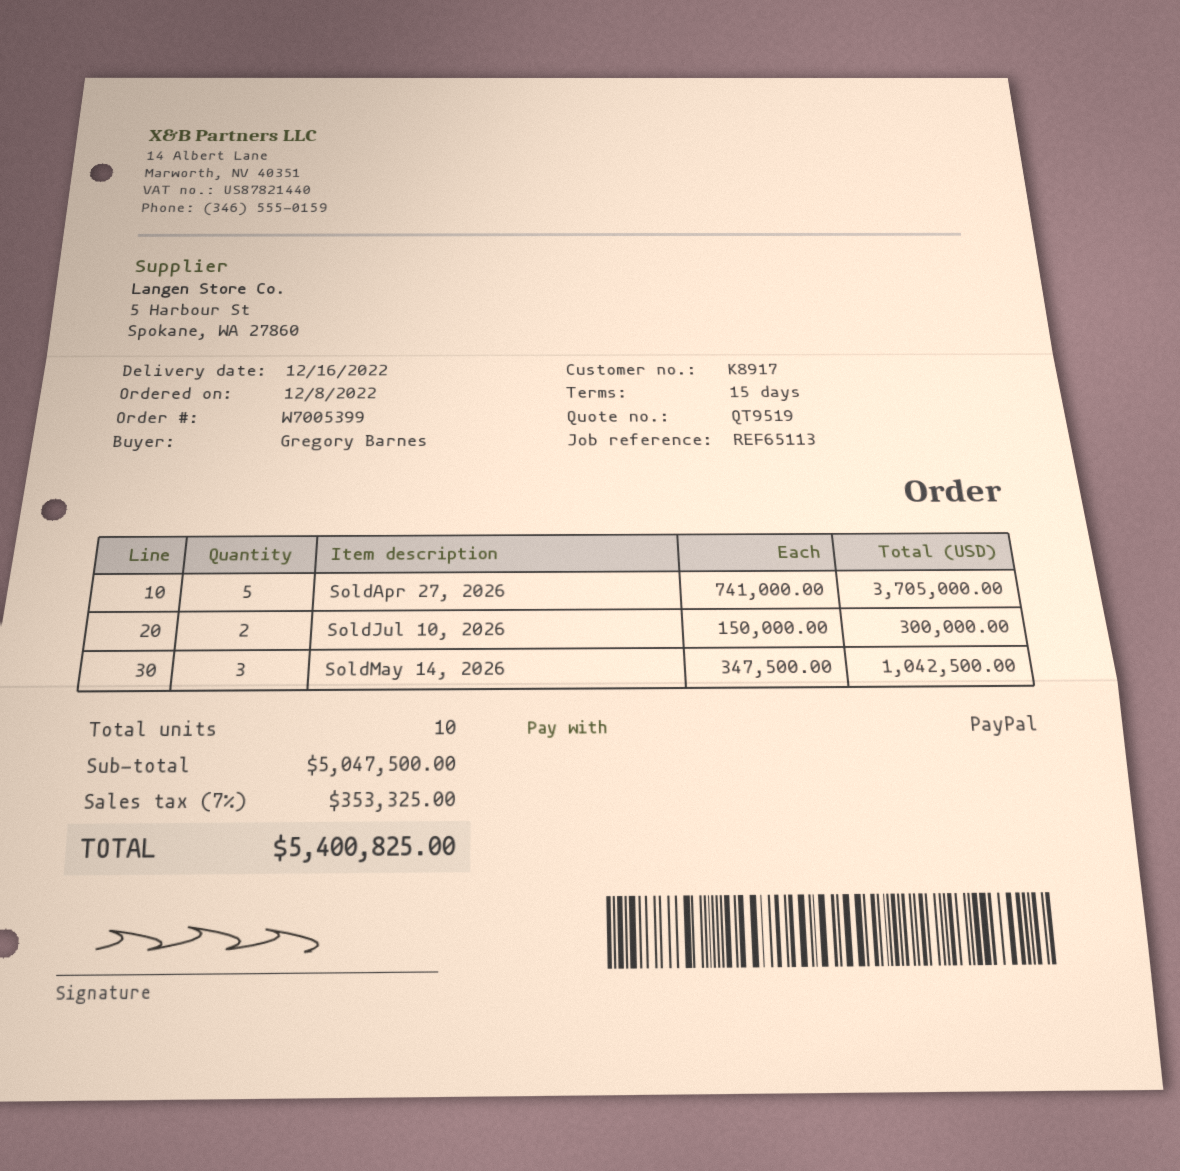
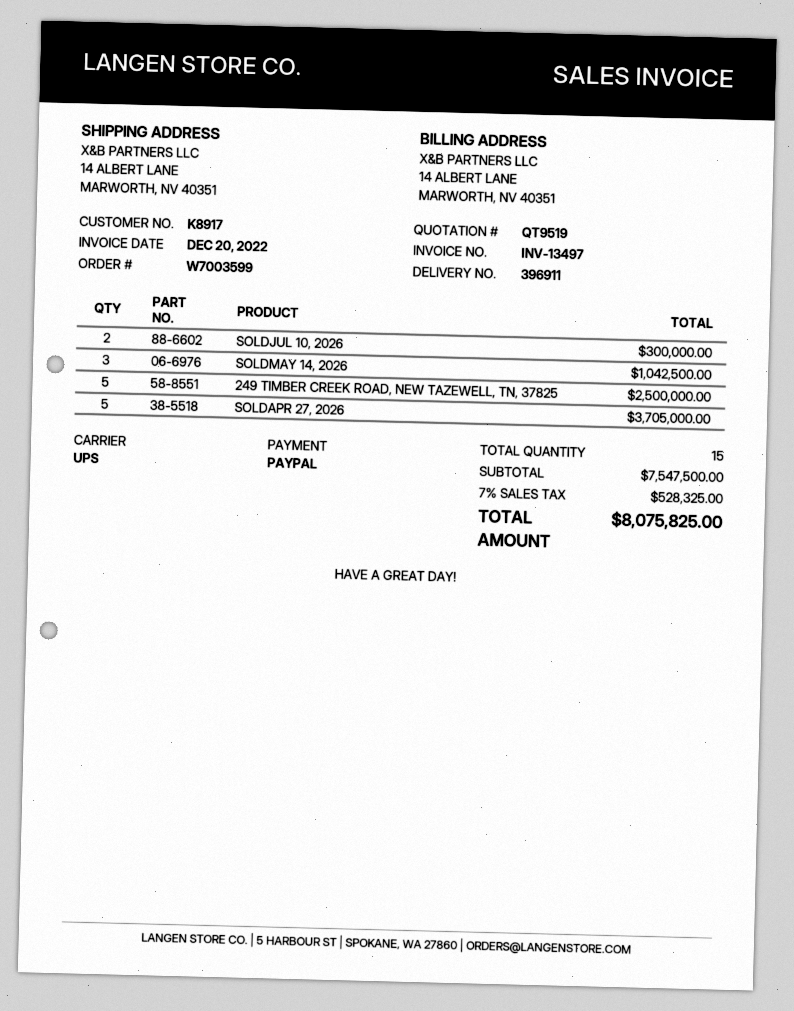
order number: W7005399 -> W7003599
249 TIMBER CREEK ROAD, NEW TAZEWELL, TN, 37825: none -> 5 for 2500000.00
total quantity: 10 -> 15
subtotal: 5047500.00 -> 7547500.00
tax: 7% = 353325.00 -> 7% = 528325.00
total: 5400825.00 -> 8075825.00

